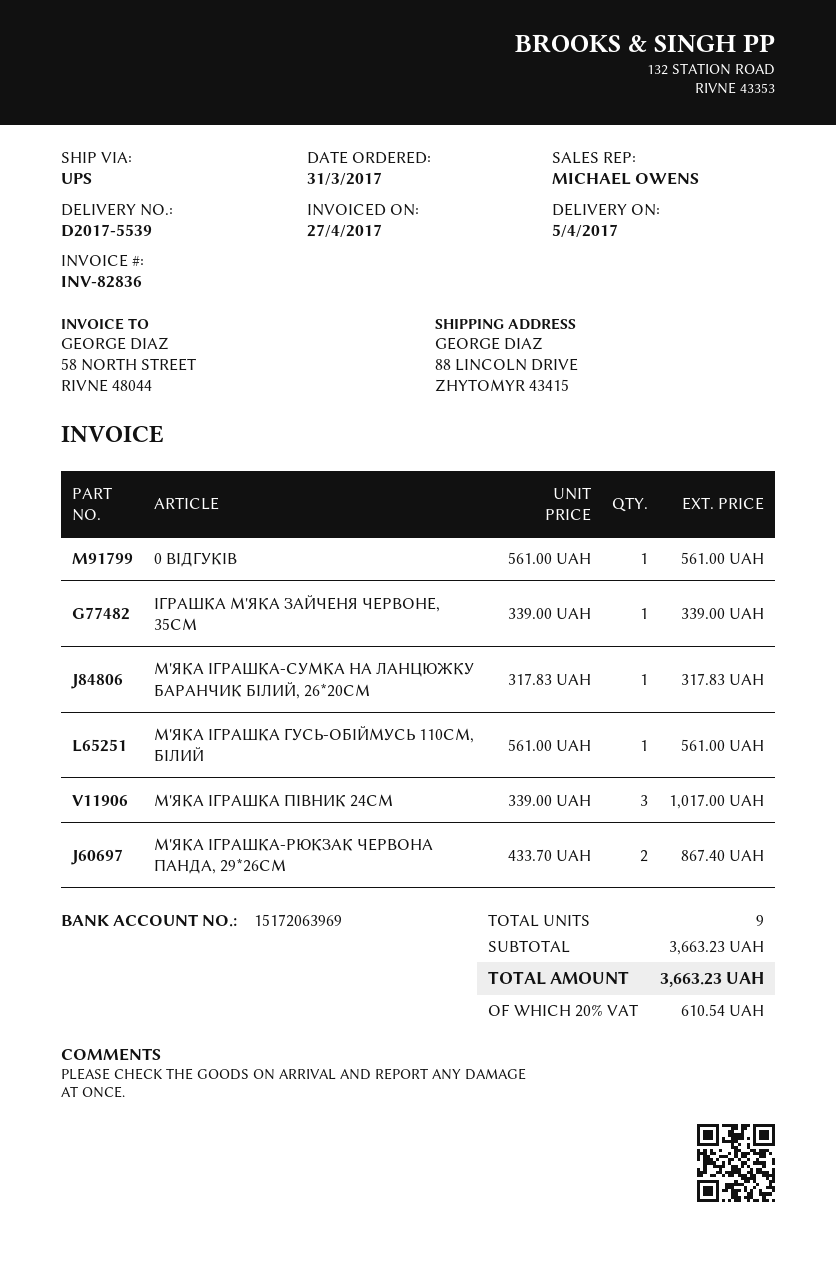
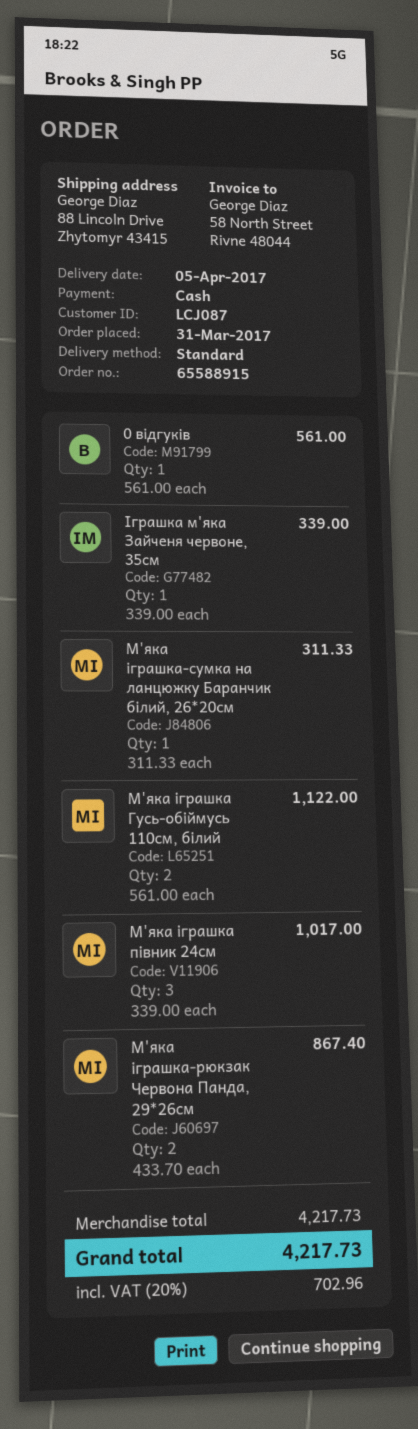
shipping method: UPS -> standard
М'ЯКА ІГРАШКА-СУМКА НА ЛАНЦЮЖКУ БАРАНЧИК БІЛИЙ, 26*20СМ: 1 x 317.83 = 317.83 -> 1 x 311.33 = 311.33
М'ЯКА ІГРАШКА ГУСЬ-ОБІЙМУСЬ 110СМ, БІЛИЙ: 1 x 561.00 = 561.00 -> 2 x 561.00 = 1122.00
subtotal: 3663.23 -> 4217.73
tax: 20% = 610.54 -> 20% = 702.96
total: 3663.23 -> 4217.73

